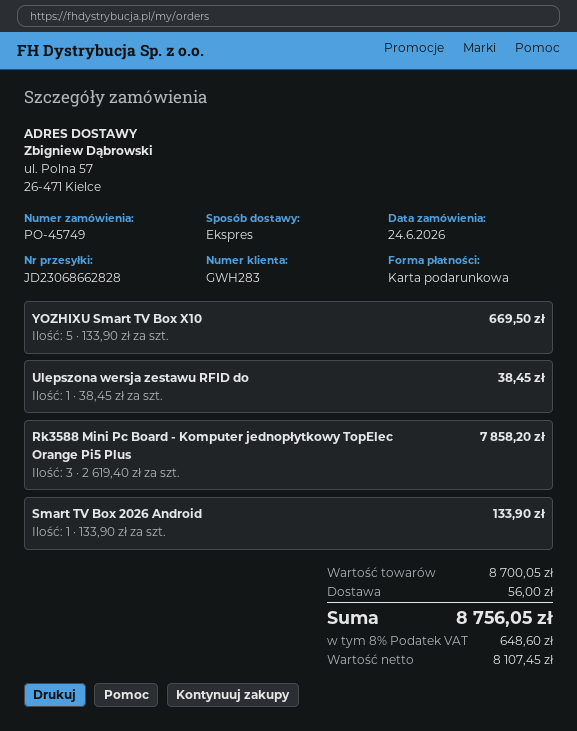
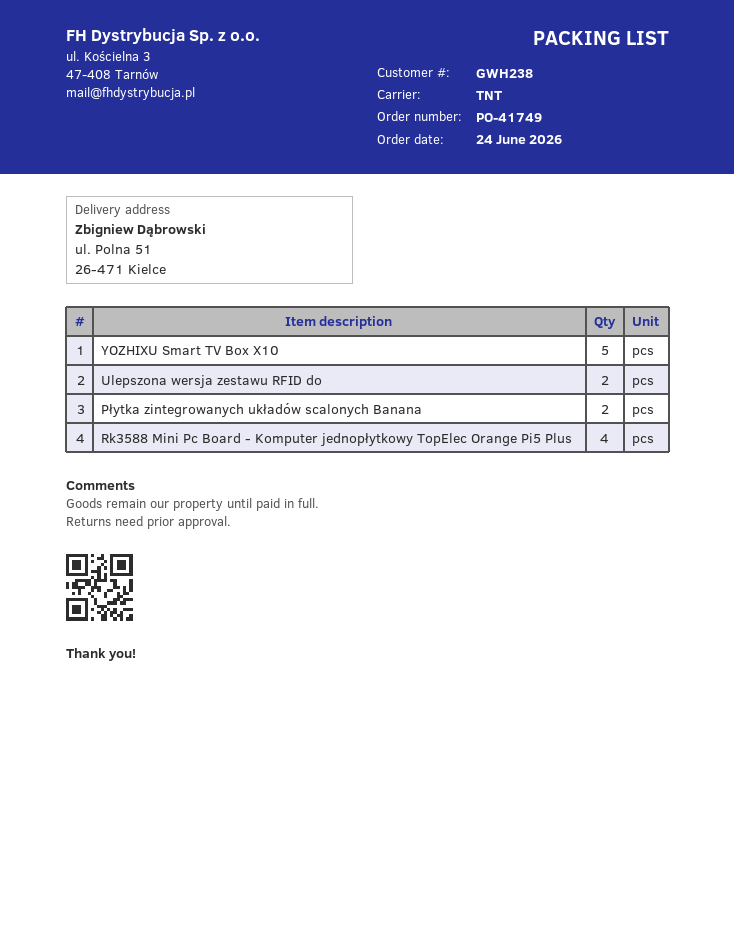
order number: PO-45749 -> PO-41749
customer number: GWH283 -> GWH238
shipping method: express -> TNT
ship to: ul. Polna 57, 26-471 Kielce -> ul. Polna 51, 26-471 Kielce
Ulepszona wersja zestawu RFID do: 1 -> 2
Rk3588 Mini Pc Board - Komputer jednopłytkowy TopElec Orange Pi5 Plus: 3 -> 4
Smart TV Box 2026 Android: 1 -> none
Płytka zintegrowanych układów scalonych Banana: none -> 2

